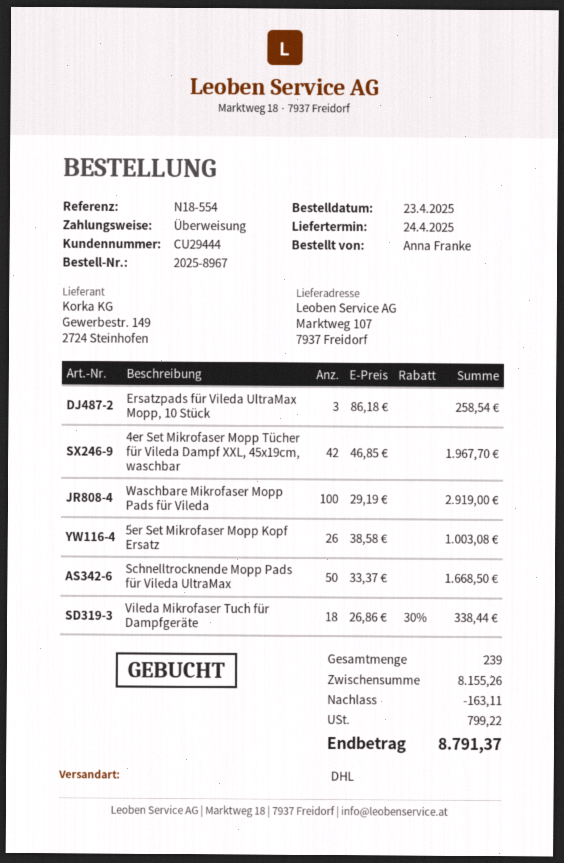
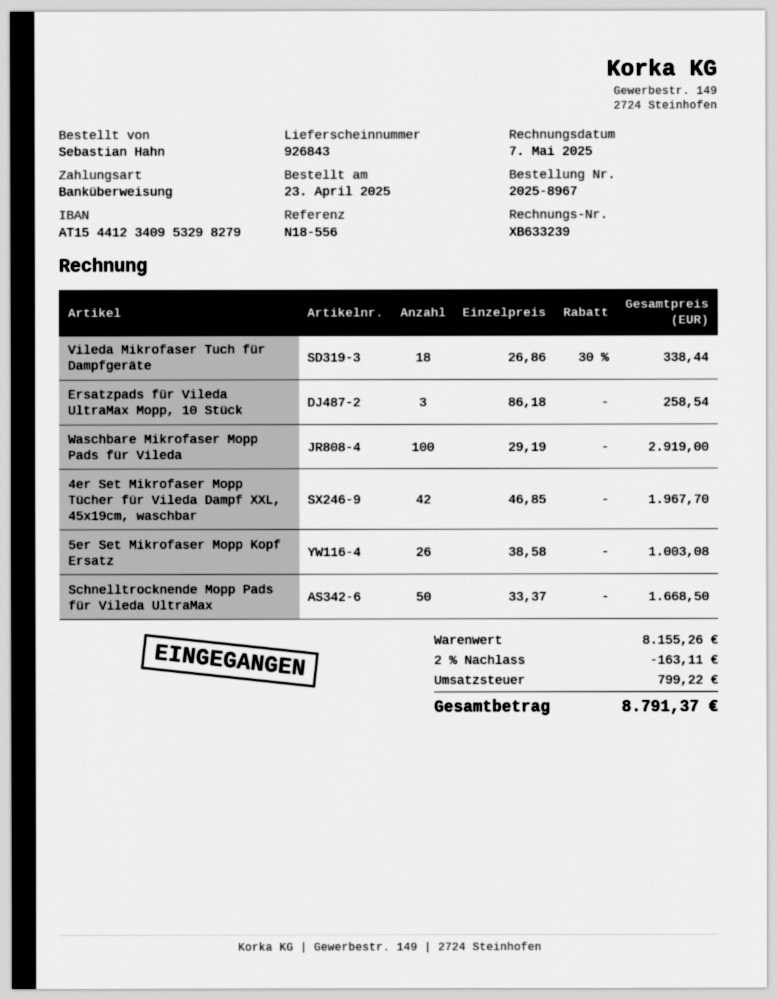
reference: N18-554 -> N18-556
ordered by: Anna Franke -> Sebastian Hahn

